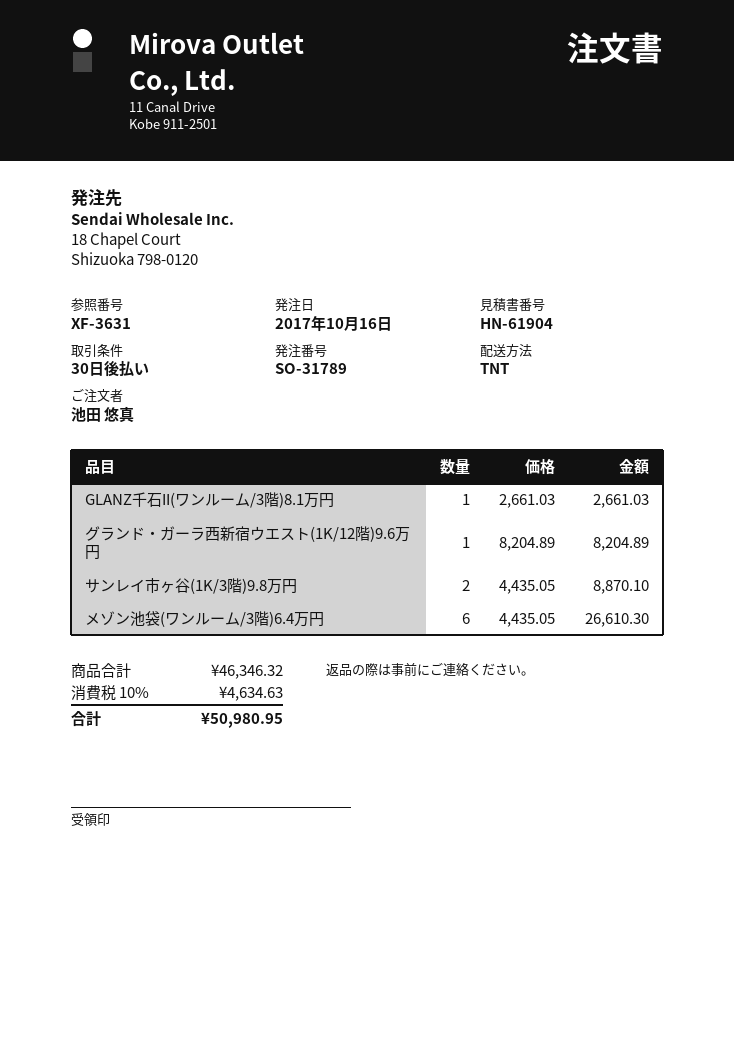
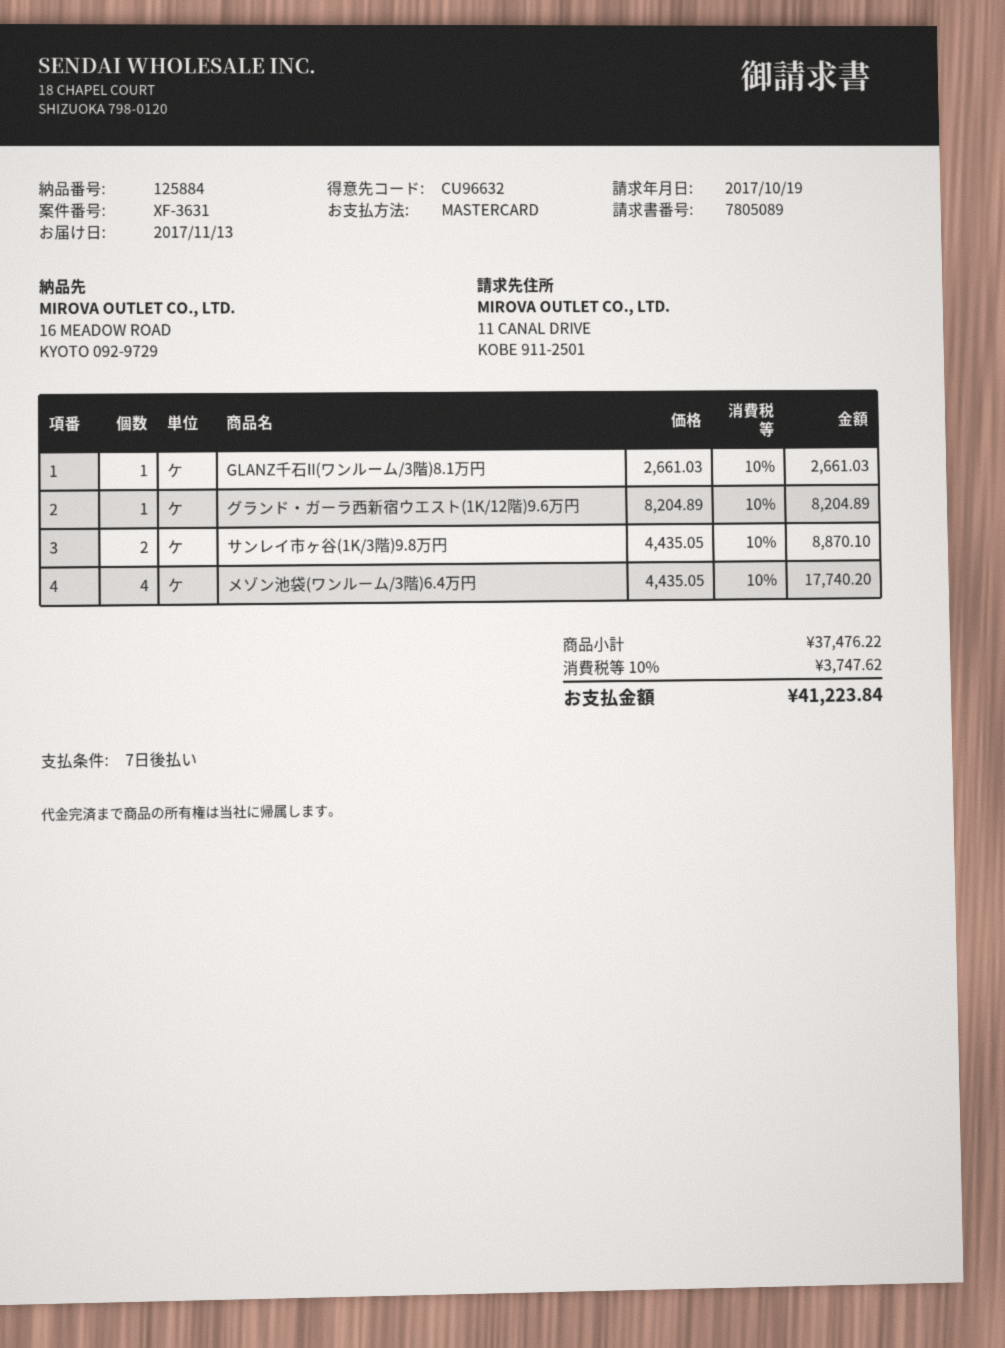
payment terms: 30 days -> 7 days
メゾン池袋(ワンルーム/3階)6.4万円: 6 x 4435.05 = 26610.30 -> 4 x 4435.05 = 17740.20
subtotal: 46346.32 -> 37476.22
tax: 10% = 4634.63 -> 10% = 3747.62
total: 50980.95 -> 41223.84

